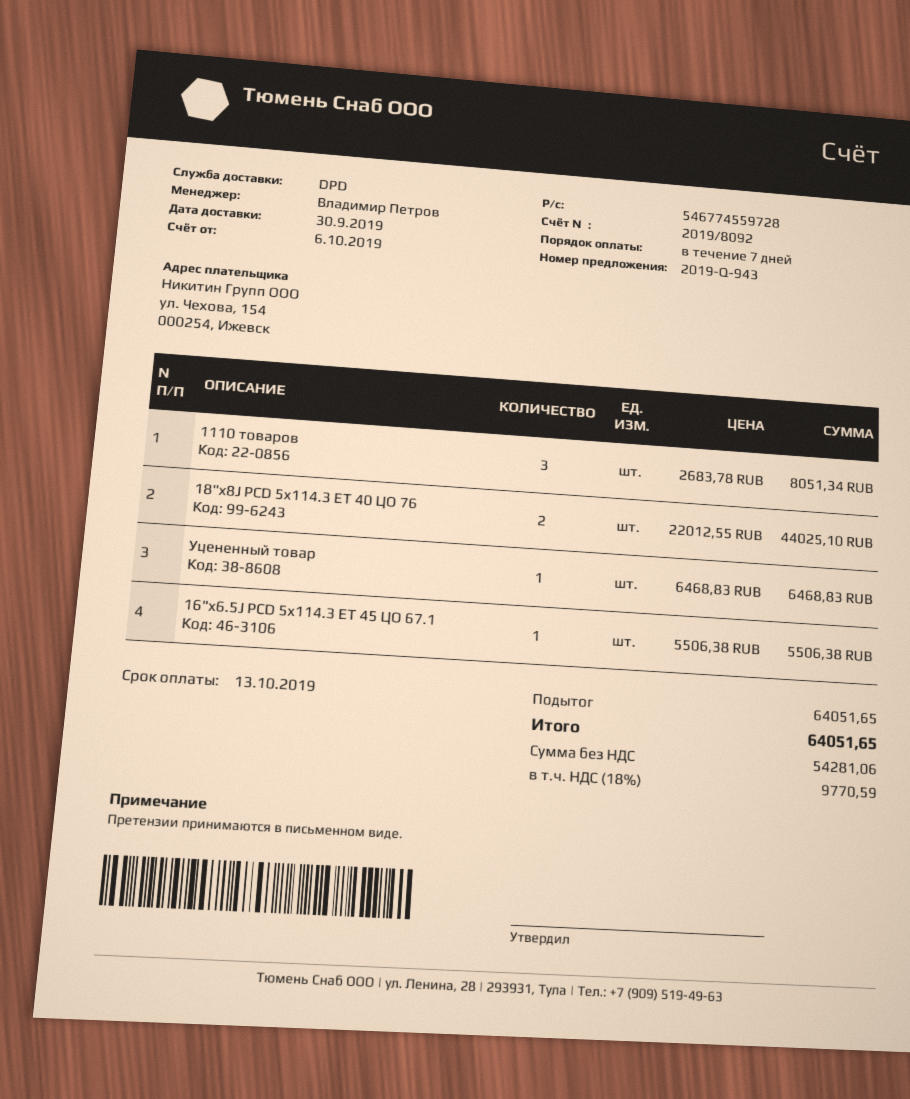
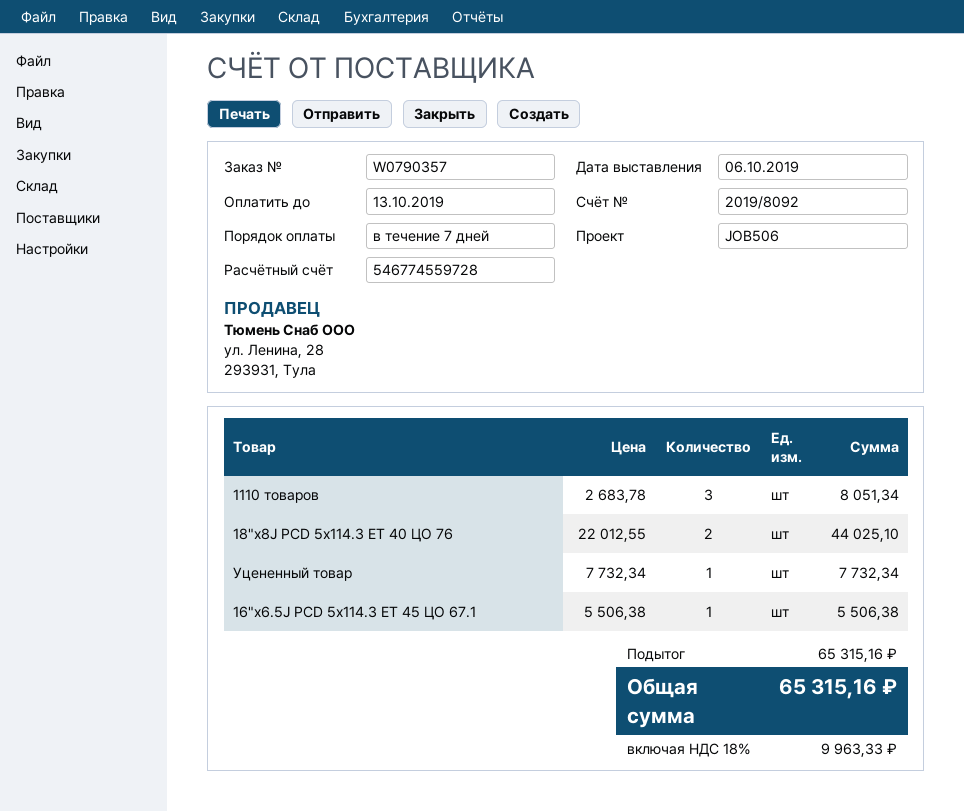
Уцененный товар: 1 x 6468.83 = 6468.83 -> 1 x 7732.34 = 7732.34
subtotal: 64051.65 -> 65315.16
tax: 18% = 9770.59 -> 18% = 9963.33
total: 64051.65 -> 65315.16

